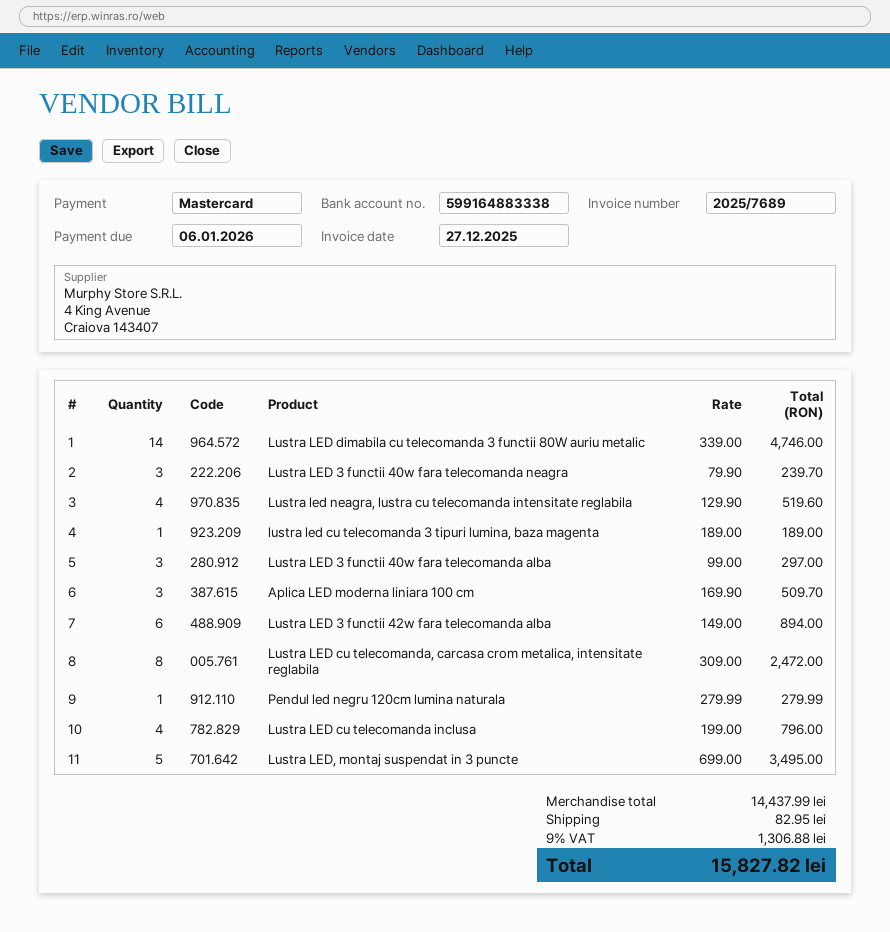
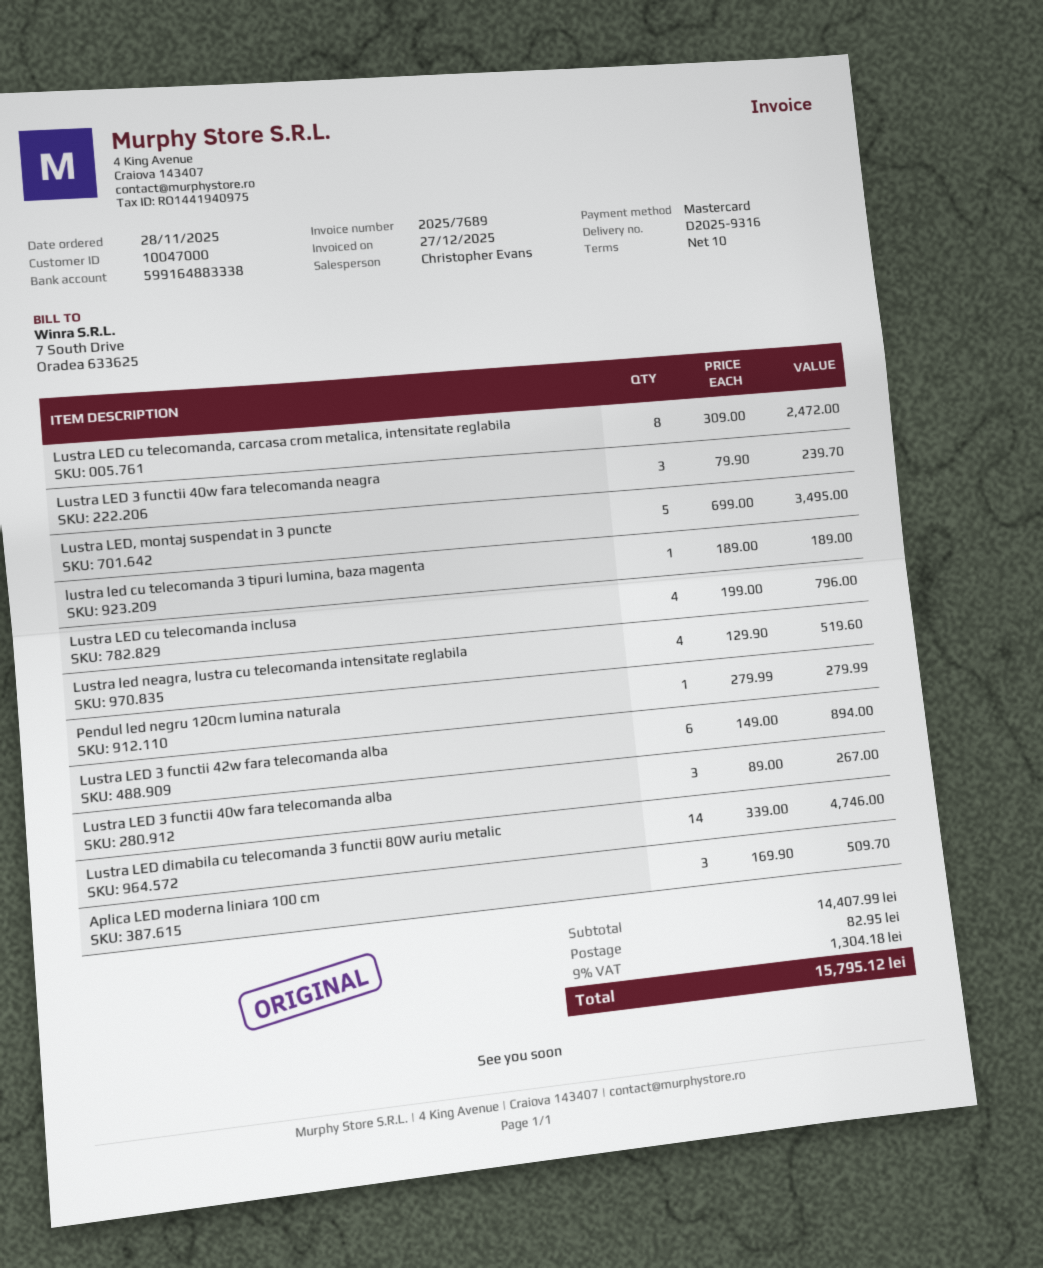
Lustra LED 3 functii 40w fara telecomanda alba: 3 x 99.00 = 297.00 -> 3 x 89.00 = 267.00
subtotal: 14437.99 -> 14407.99
tax: 9% = 1306.88 -> 9% = 1304.18
total: 15827.82 -> 15795.12

